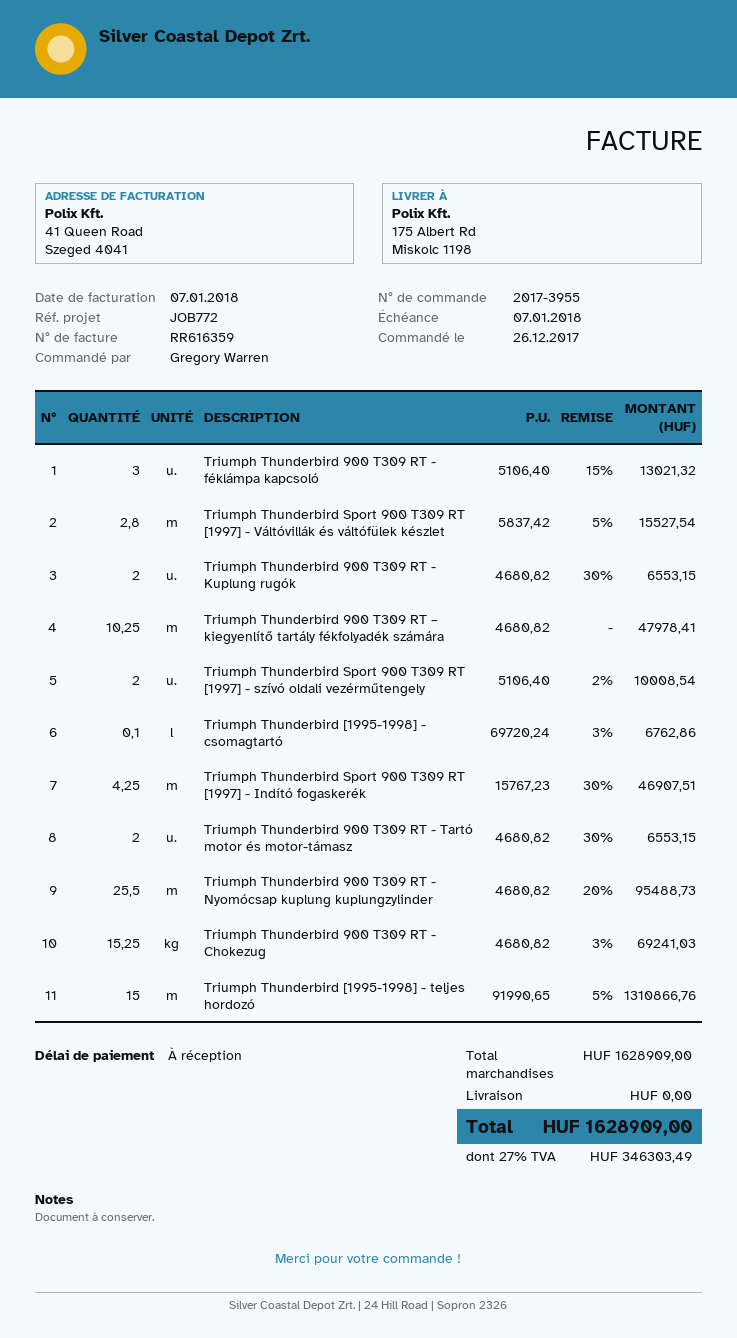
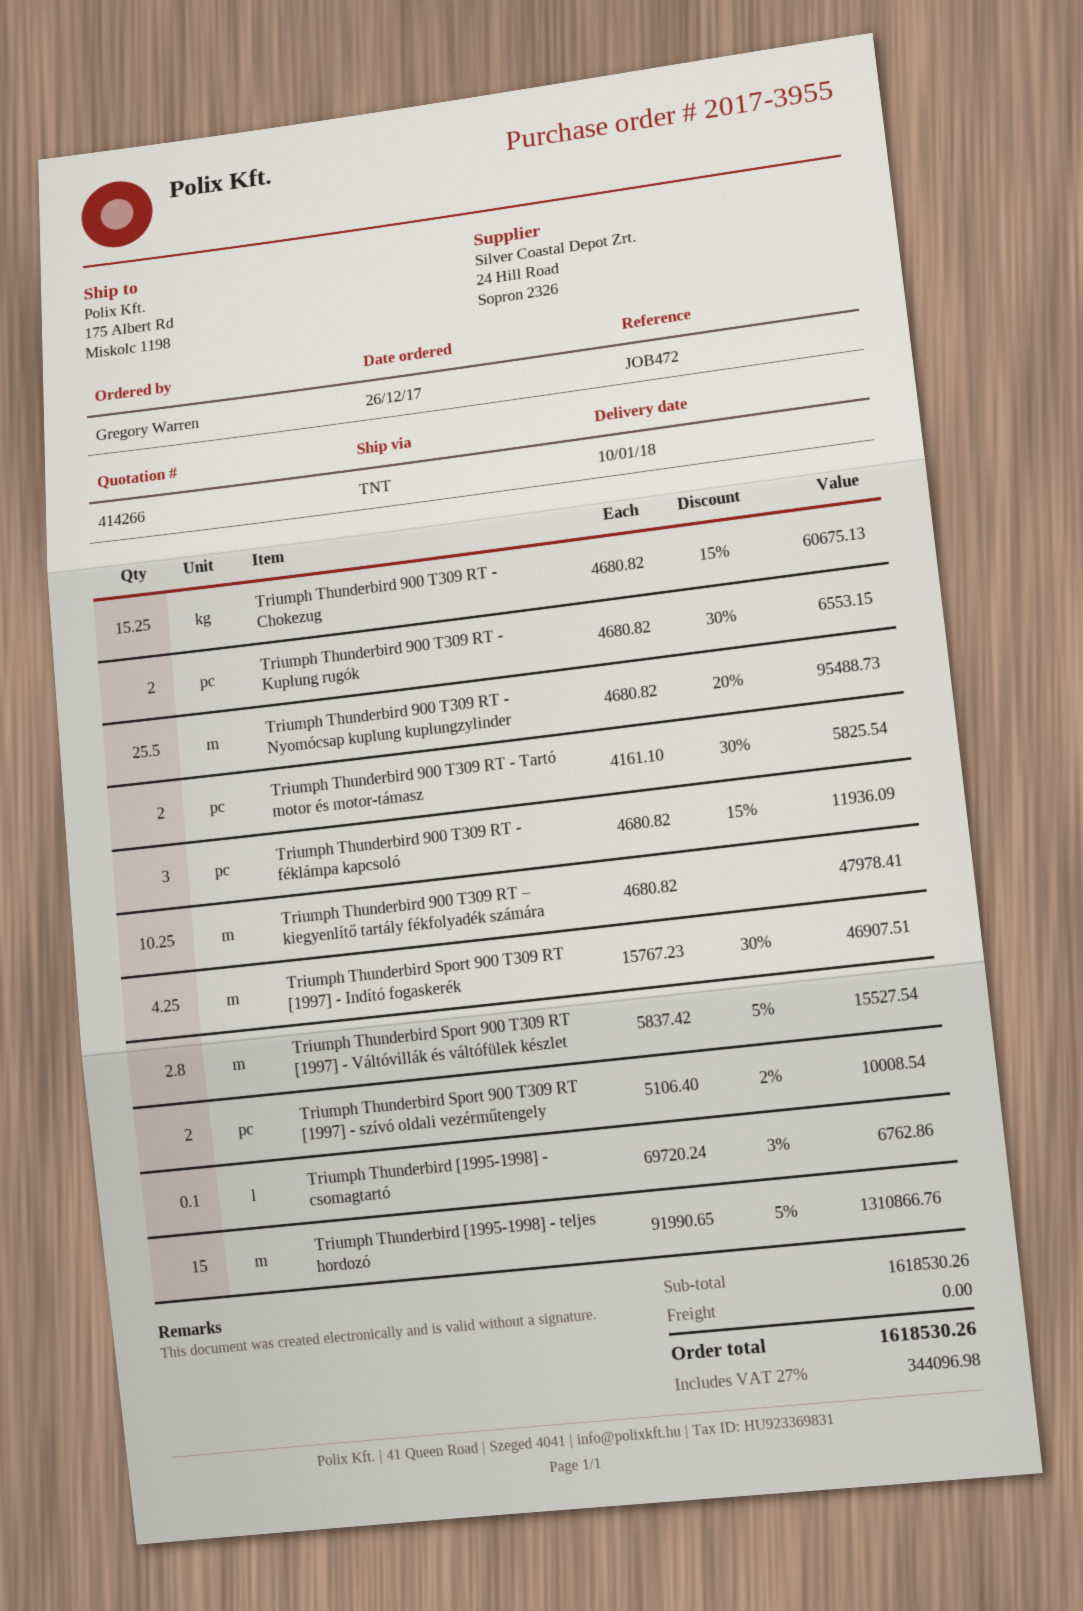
reference: JOB772 -> JOB472
Triumph Thunderbird 900 T309 RT - féklámpa kapcsoló: 3 x 5106.40 - 15% = 13021.32 -> 3 x 4680.82 - 15% = 11936.09
Triumph Thunderbird 900 T309 RT - Tartó motor és motor-támasz: 2 x 4680.82 - 30% = 6553.15 -> 2 x 4161.10 - 30% = 5825.54
Triumph Thunderbird 900 T309 RT - Chokezug: 15.25 x 4680.82 - 3% = 69241.03 -> 15.25 x 4680.82 - 15% = 60675.13
subtotal: 1628909.00 -> 1618530.26
tax: 27% = 346303.49 -> 27% = 344096.98
total: 1628909.00 -> 1618530.26

